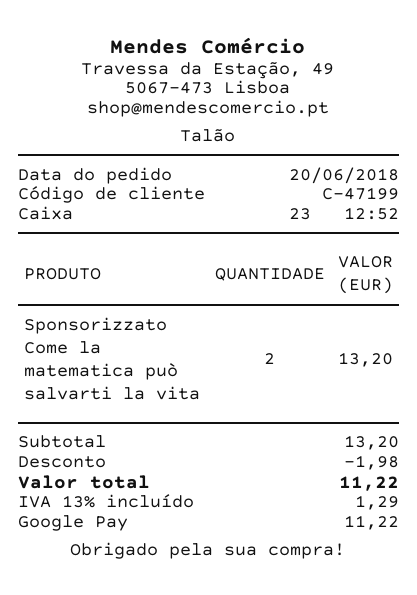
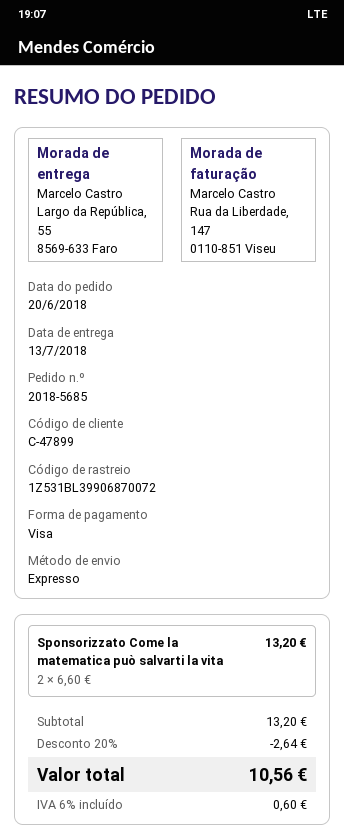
customer number: C-47199 -> C-47899
payment method: Google Pay -> Visa
discount: 1.98 -> 2.64
tax: 13% = 1.29 -> 6% = 0.60
total: 11.22 -> 10.56

